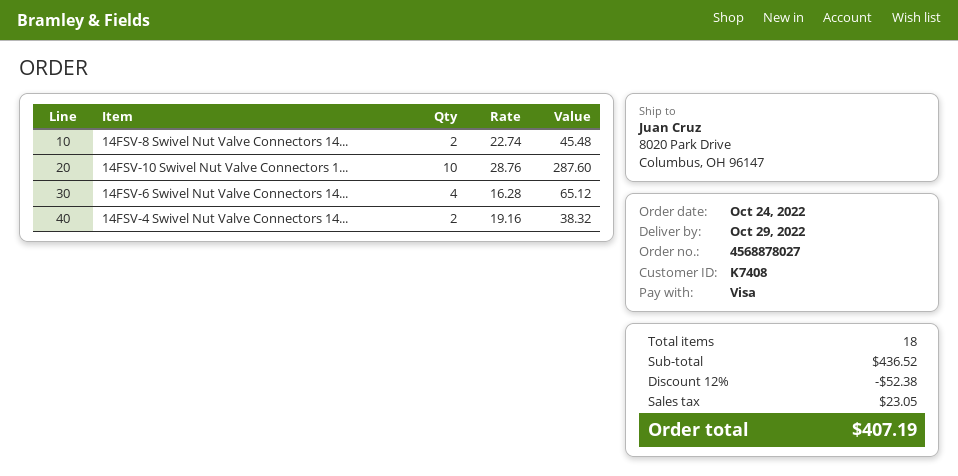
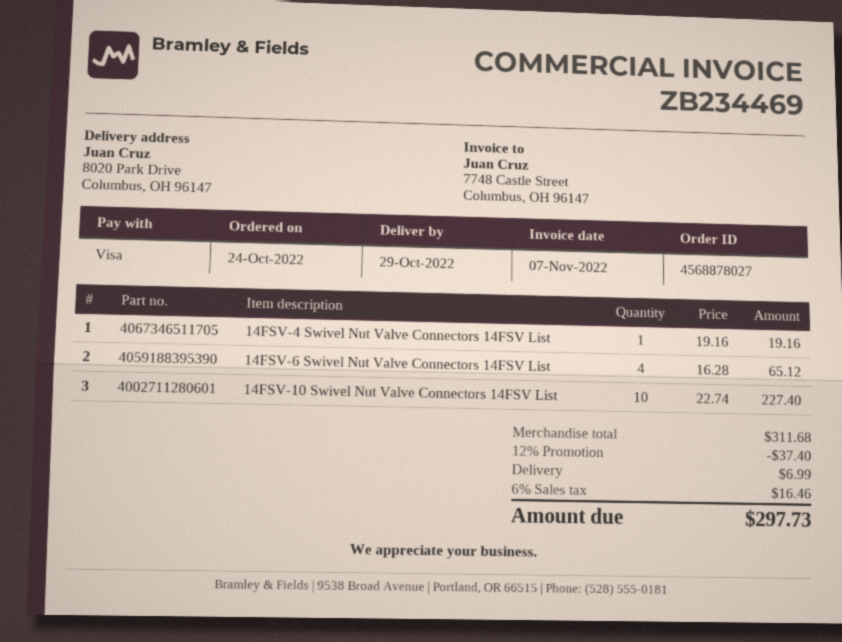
14FSV-8 Swivel Nut Valve Connectors 14...: 2 x 22.74 = 45.48 -> none
14FSV-10 Swivel Nut Valve Connectors 1...: 10 x 28.76 = 287.60 -> 10 x 22.74 = 227.40
14FSV-4 Swivel Nut Valve Connectors 14...: 2 x 19.16 = 38.32 -> 1 x 19.16 = 19.16
subtotal: 436.52 -> 311.68
discount: 12% = 52.38 -> 12% = 37.40
shipping: none -> 6.99
tax: 23.05 -> 16.46
total: 407.19 -> 297.73

